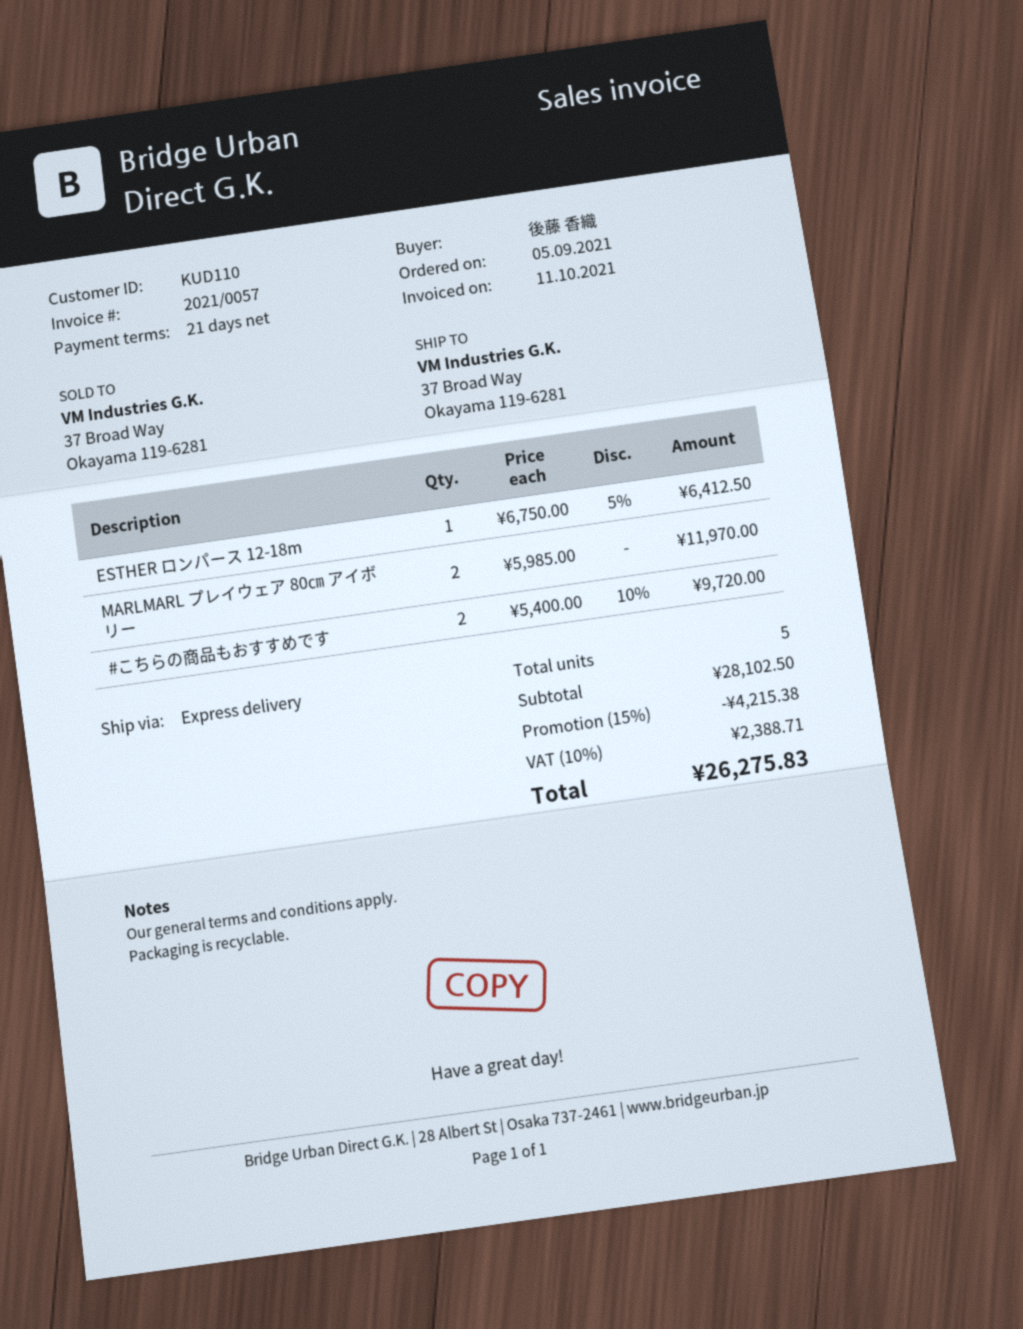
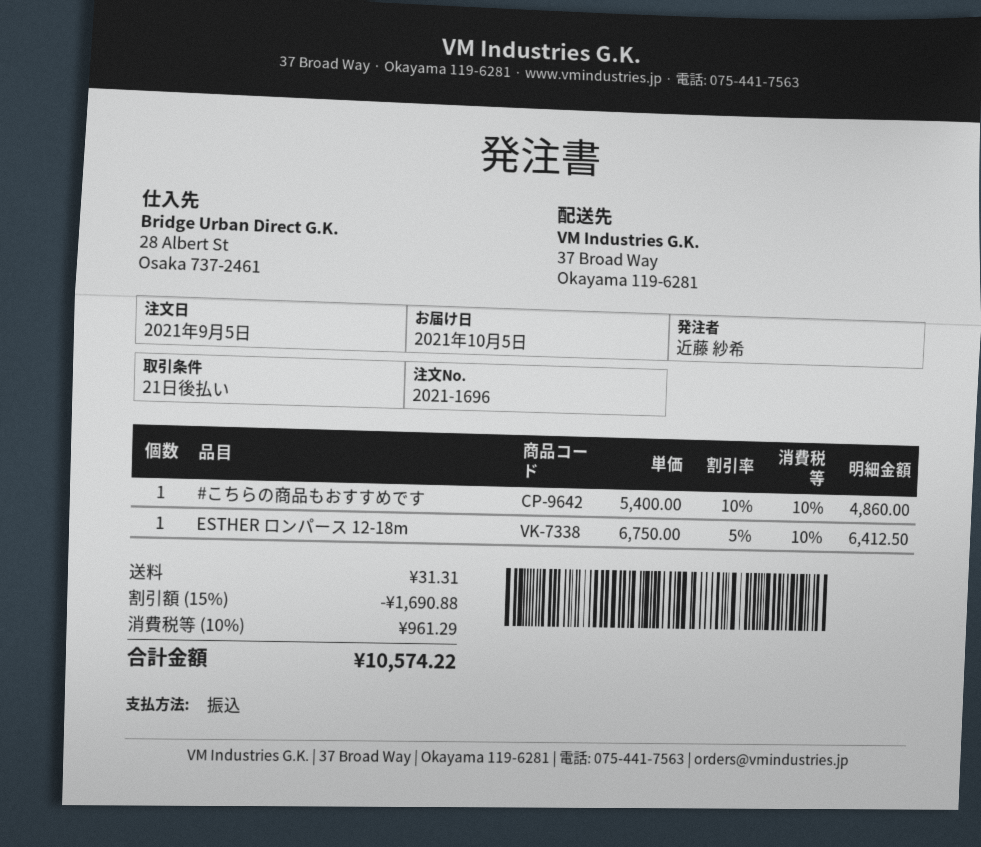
ordered by: 後藤 香織 -> 近藤 紗希
MARLMARL プレイウェア 80㎝ アイボリー: 2 x 5985.00 = 11970.00 -> none
#こちらの商品もおすすめです: 2 x 5400.00 - 10% = 9720.00 -> 1 x 5400.00 - 10% = 4860.00
discount: 15% = 4215.38 -> 15% = 1690.88
shipping: none -> 31.31
tax: 10% = 2388.71 -> 10% = 961.29
total: 26275.83 -> 10574.22

